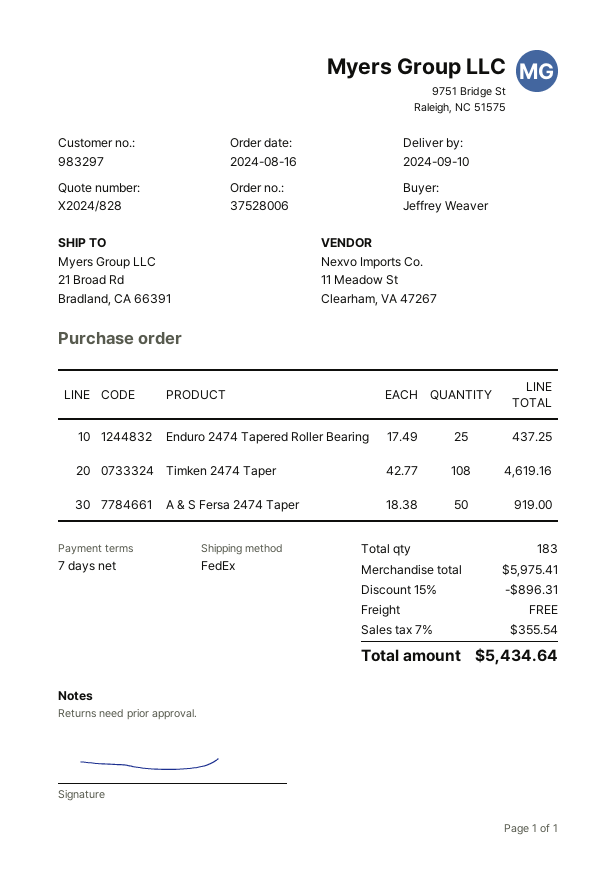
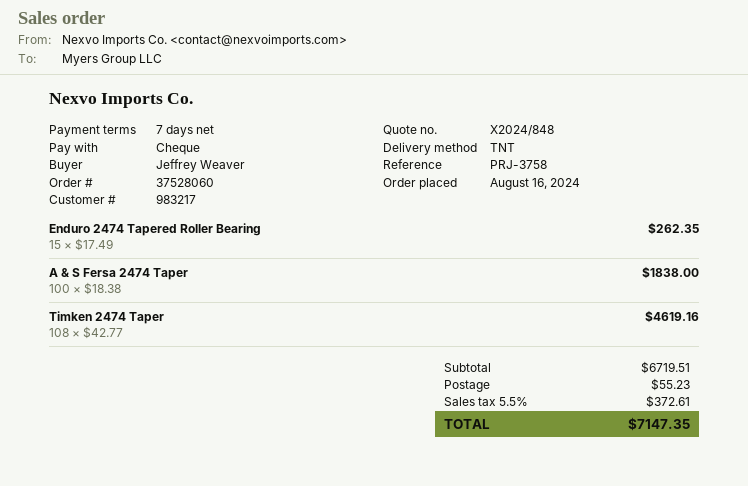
quote number: X2024/828 -> X2024/848
order number: 37528006 -> 37528060
customer number: 983297 -> 983217
shipping method: FedEx -> TNT
Enduro 2474 Tapered Roller Bearing: 25 x 17.49 = 437.25 -> 15 x 17.49 = 262.35
A & S Fersa 2474 Taper: 50 x 18.38 = 919.00 -> 100 x 18.38 = 1838.00
subtotal: 5975.41 -> 6719.51
discount: 15% = 896.31 -> none
shipping: 0.00 -> 55.23
tax: 7% = 355.54 -> 5.5% = 372.61
total: 5434.64 -> 7147.35

